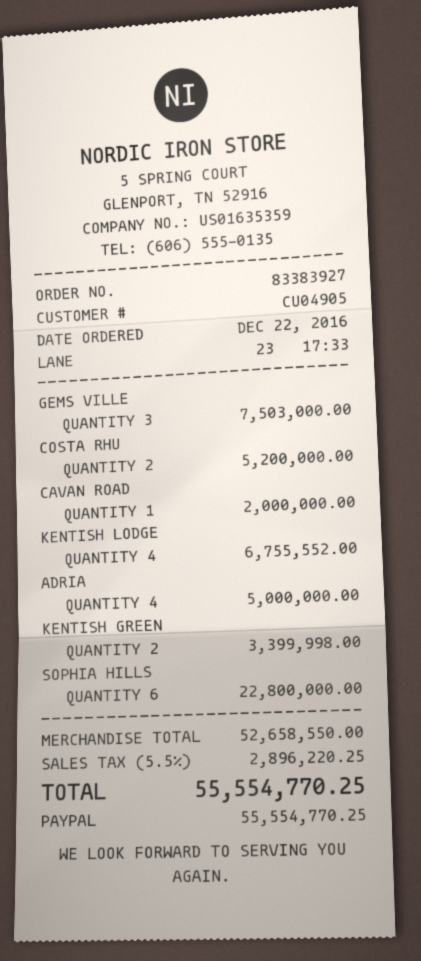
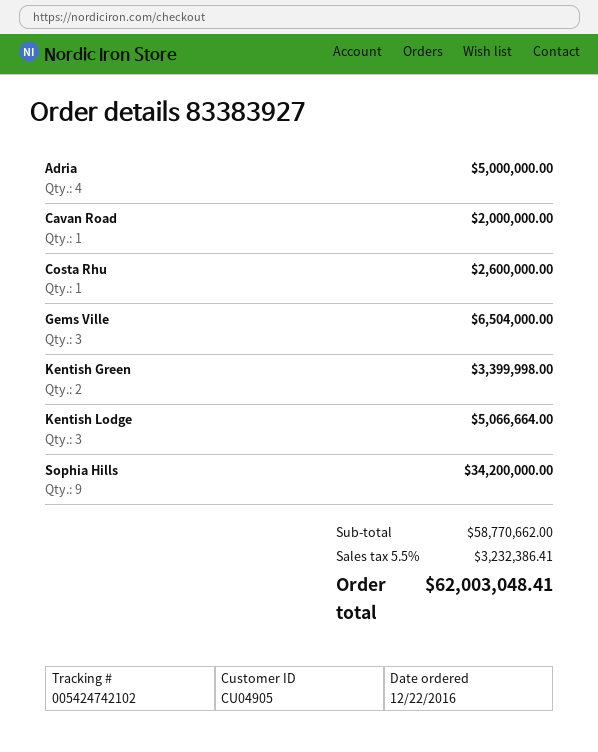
GEMS VILLE: 3 for 7503000.00 -> 3 for 6504000.00
COSTA RHU: 2 for 5200000.00 -> 1 for 2600000.00
KENTISH LODGE: 4 for 6755552.00 -> 3 for 5066664.00
SOPHIA HILLS: 6 for 22800000.00 -> 9 for 34200000.00
subtotal: 52658550.00 -> 58770662.00
tax: 5.5% = 2896220.25 -> 5.5% = 3232386.41
total: 55554770.25 -> 62003048.41

